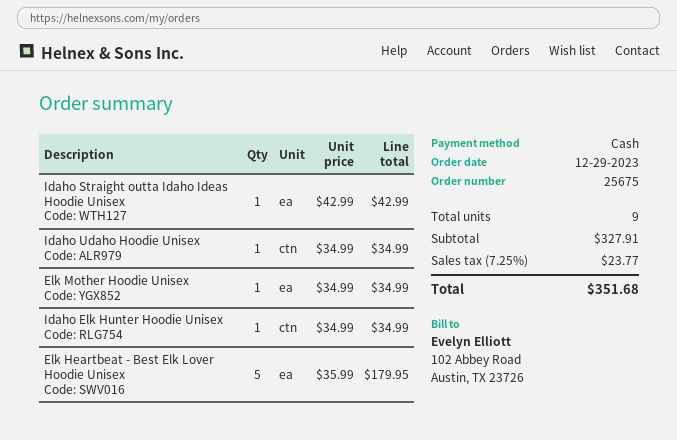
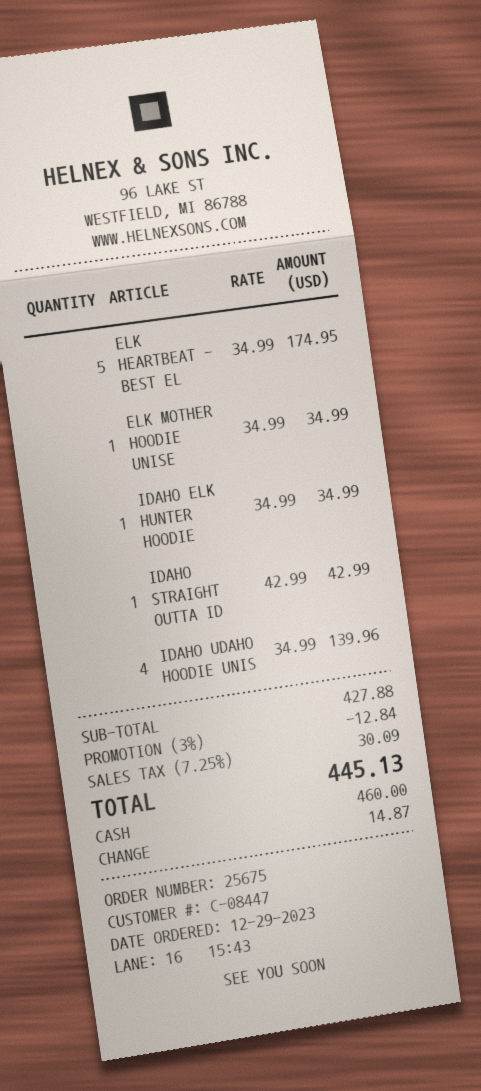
Idaho Udaho Hoodie Unisex: 1 x 34.99 = 34.99 -> 4 x 34.99 = 139.96
Elk Heartbeat - Best Elk Lover Hoodie Unisex: 5 x 35.99 = 179.95 -> 5 x 34.99 = 174.95
subtotal: 327.91 -> 427.88
discount: none -> 3% = 12.84
tax: 7.25% = 23.77 -> 7.25% = 30.09
total: 351.68 -> 445.13

